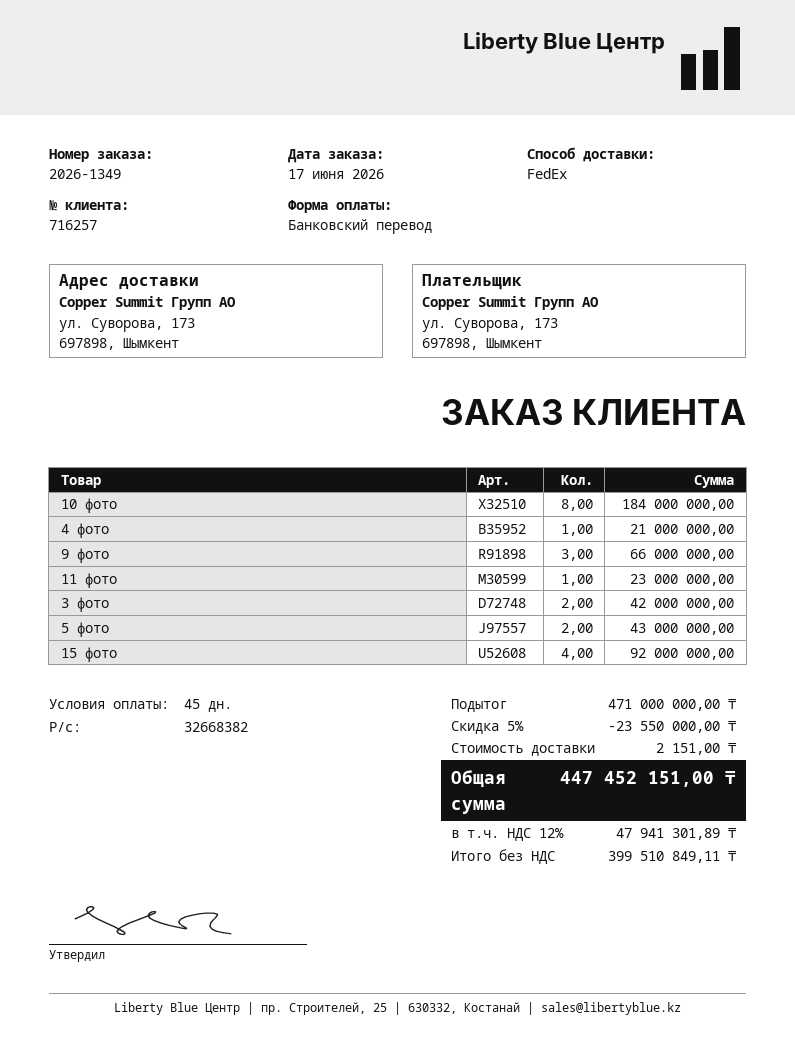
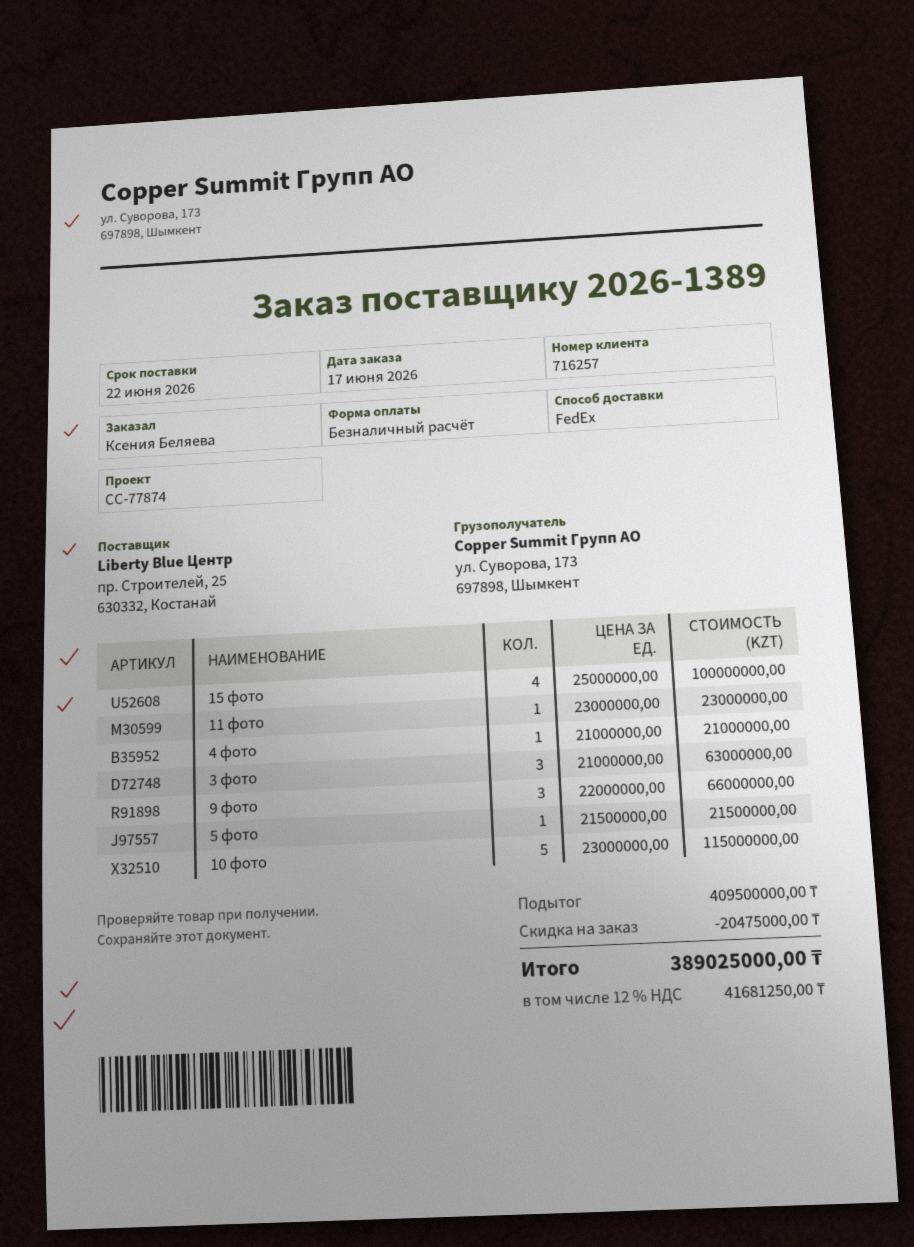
order number: 2026-1349 -> 2026-1389
10 фото: 8 for 184000000.00 -> 5 for 115000000.00
3 фото: 2 for 42000000.00 -> 3 for 63000000.00
5 фото: 2 for 43000000.00 -> 1 for 21500000.00
15 фото: 4 for 92000000.00 -> 4 for 100000000.00
subtotal: 471000000.00 -> 409500000.00
discount: 23550000.00 -> 20475000.00
shipping: 2151.00 -> none
tax: 12% = 47941301.89 -> 12% = 41681250.00
total: 447452151.00 -> 389025000.00

